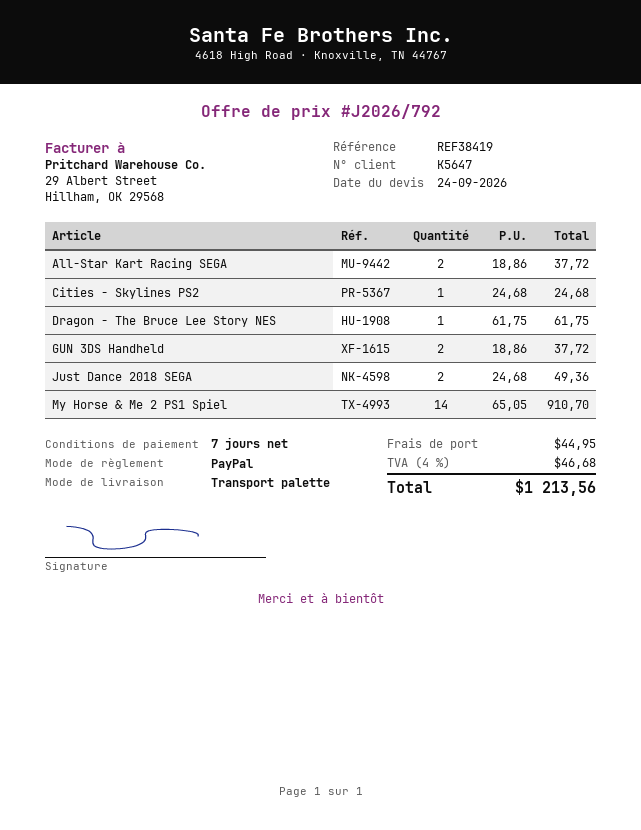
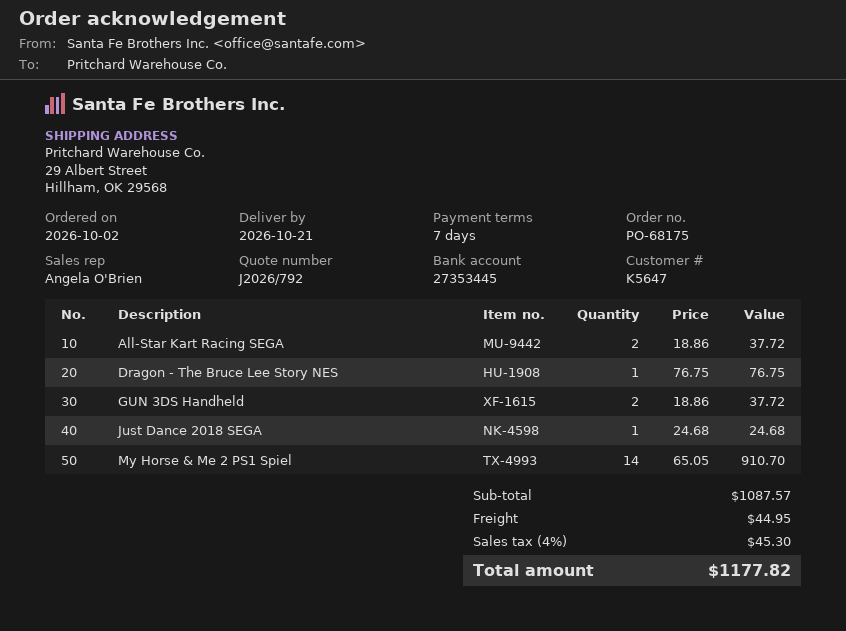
Cities - Skylines PS2: 1 x 24.68 = 24.68 -> none
Dragon - The Bruce Lee Story NES: 1 x 61.75 = 61.75 -> 1 x 76.75 = 76.75
Just Dance 2018 SEGA: 2 x 24.68 = 49.36 -> 1 x 24.68 = 24.68
tax: 4% = 46.68 -> 4% = 45.30
total: 1213.56 -> 1177.82

